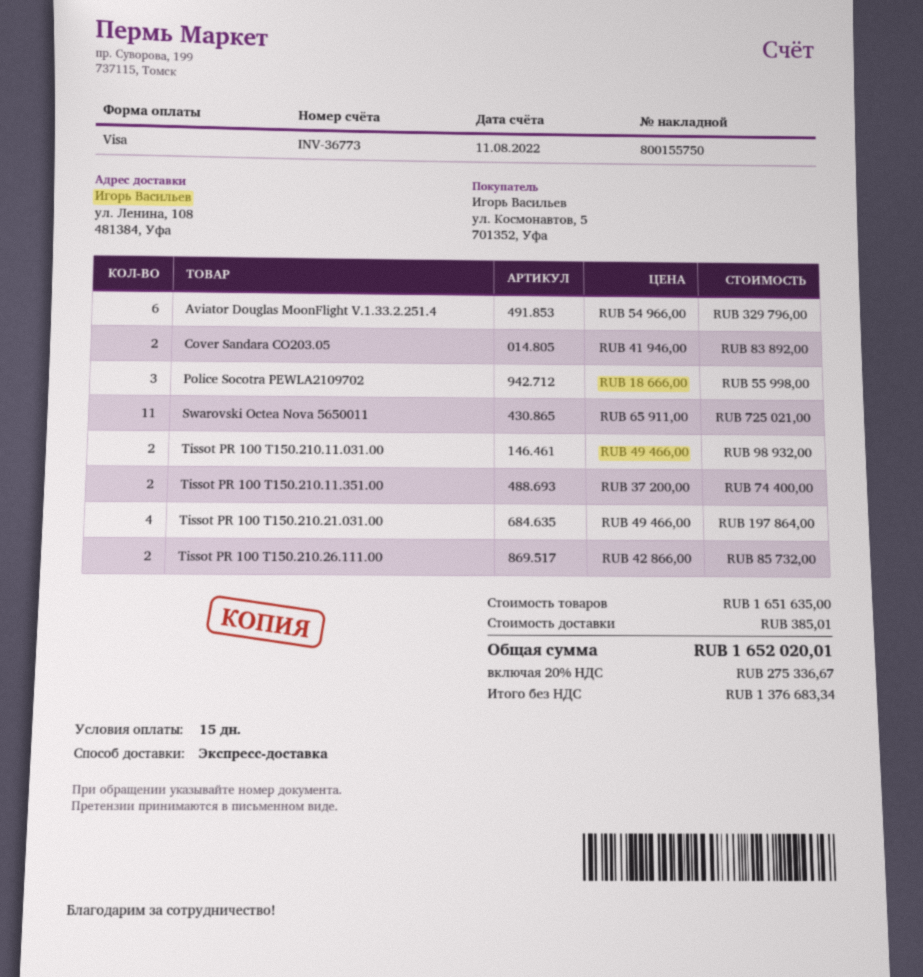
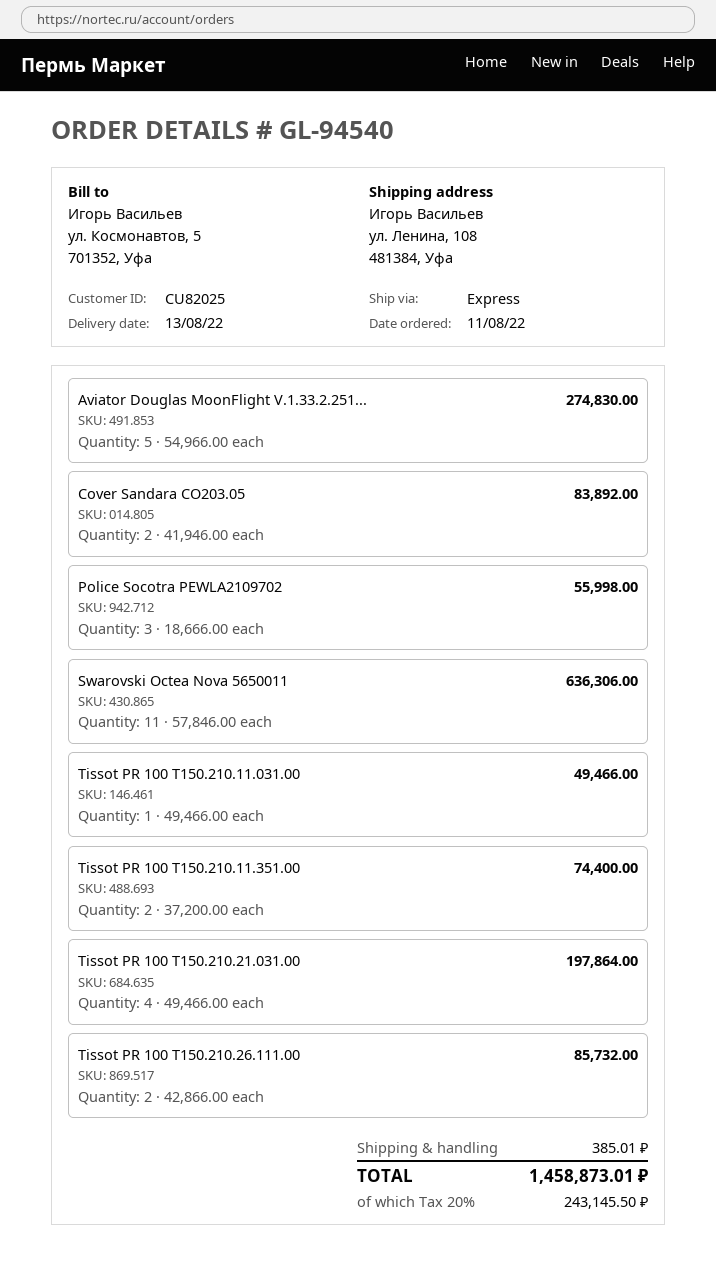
Aviator Douglas MoonFlight V.1.33.2.251.4: 6 x 54966.00 = 329796.00 -> 5 x 54966.00 = 274830.00
Swarovski Octea Nova 5650011: 11 x 65911.00 = 725021.00 -> 11 x 57846.00 = 636306.00
Tissot PR 100 T150.210.11.031.00: 2 x 49466.00 = 98932.00 -> 1 x 49466.00 = 49466.00
tax: 20% = 275336.67 -> 20% = 243145.50
total: 1652020.01 -> 1458873.01

